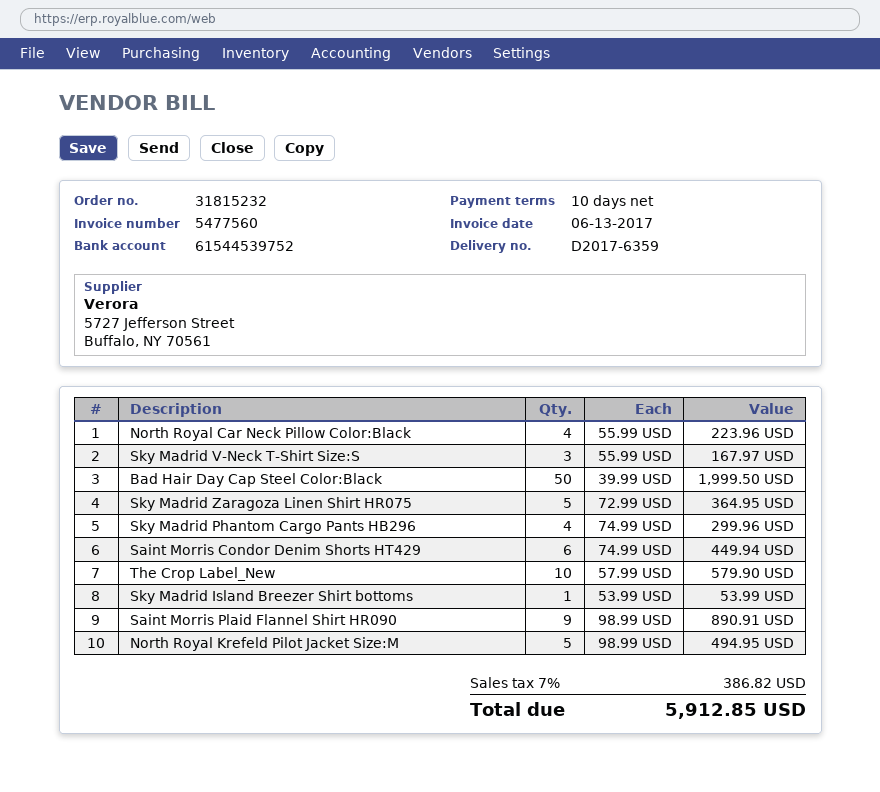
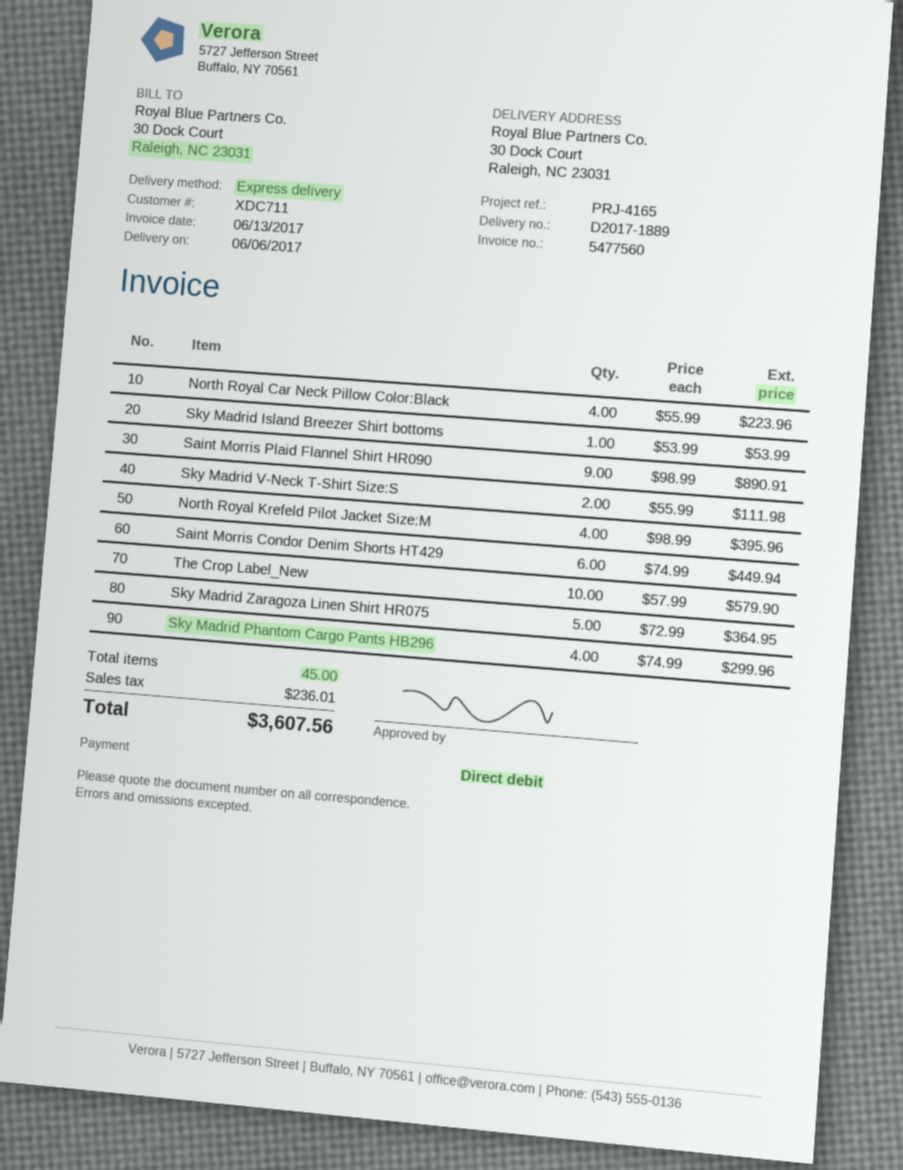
delivery note number: D2017-6359 -> D2017-1889
Sky Madrid V-Neck T-Shirt Size:S: 3 x 55.99 = 167.97 -> 2 x 55.99 = 111.98
Bad Hair Day Cap Steel Color:Black: 50 x 39.99 = 1999.50 -> none
North Royal Krefeld Pilot Jacket Size:M: 5 x 98.99 = 494.95 -> 4 x 98.99 = 395.96
tax: 386.82 -> 236.01
total: 5912.85 -> 3607.56

